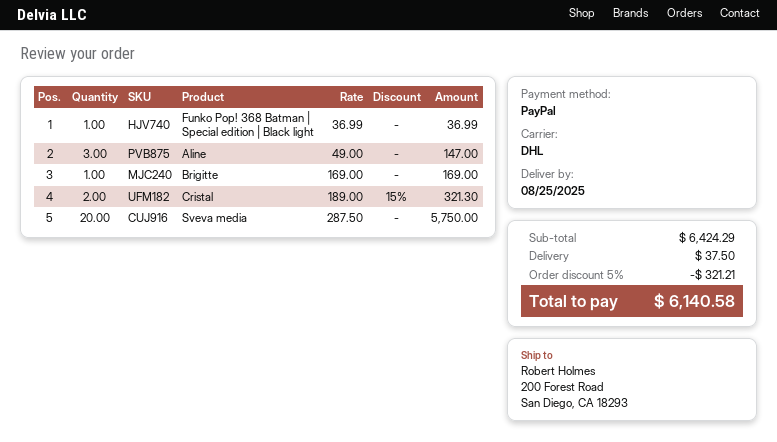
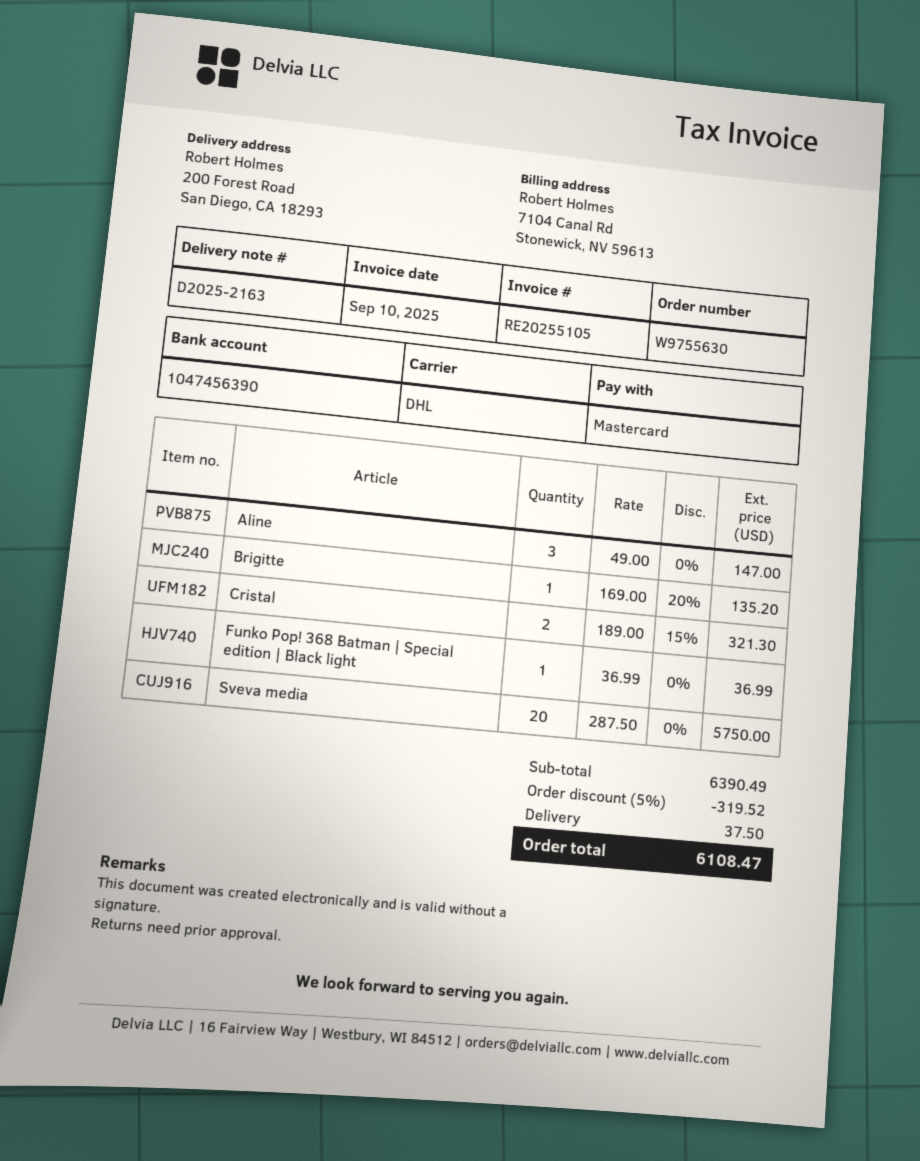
payment method: PayPal -> Mastercard
Brigitte: 1 x 169.00 = 169.00 -> 1 x 169.00 - 20% = 135.20
subtotal: 6424.29 -> 6390.49
discount: 5% = 321.21 -> 5% = 319.52
total: 6140.58 -> 6108.47

